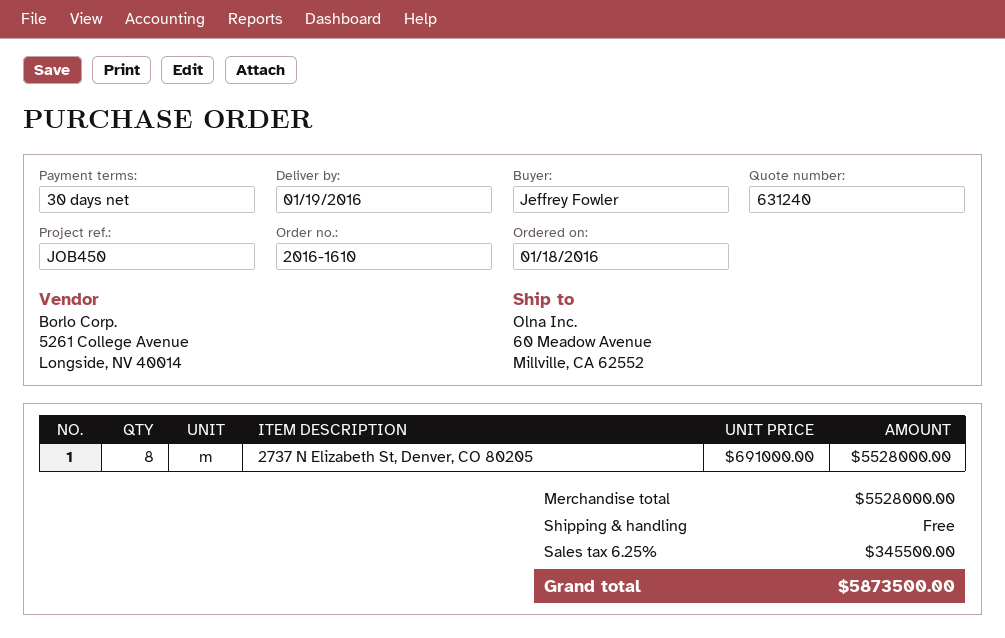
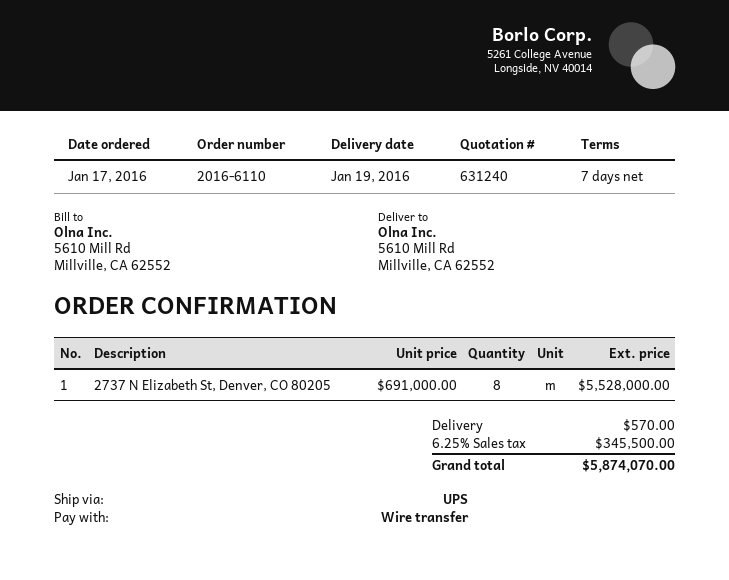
order number: 2016-1610 -> 2016-6110
order date: 2016-01-18 -> 2016-01-17
payment terms: 30 days -> 7 days
ship to: 60 Meadow Avenue, Millville, CA 62552 -> 5610 Mill Rd, Millville, CA 62552
shipping: 0.00 -> 570.00
total: 5873500.00 -> 5874070.00

